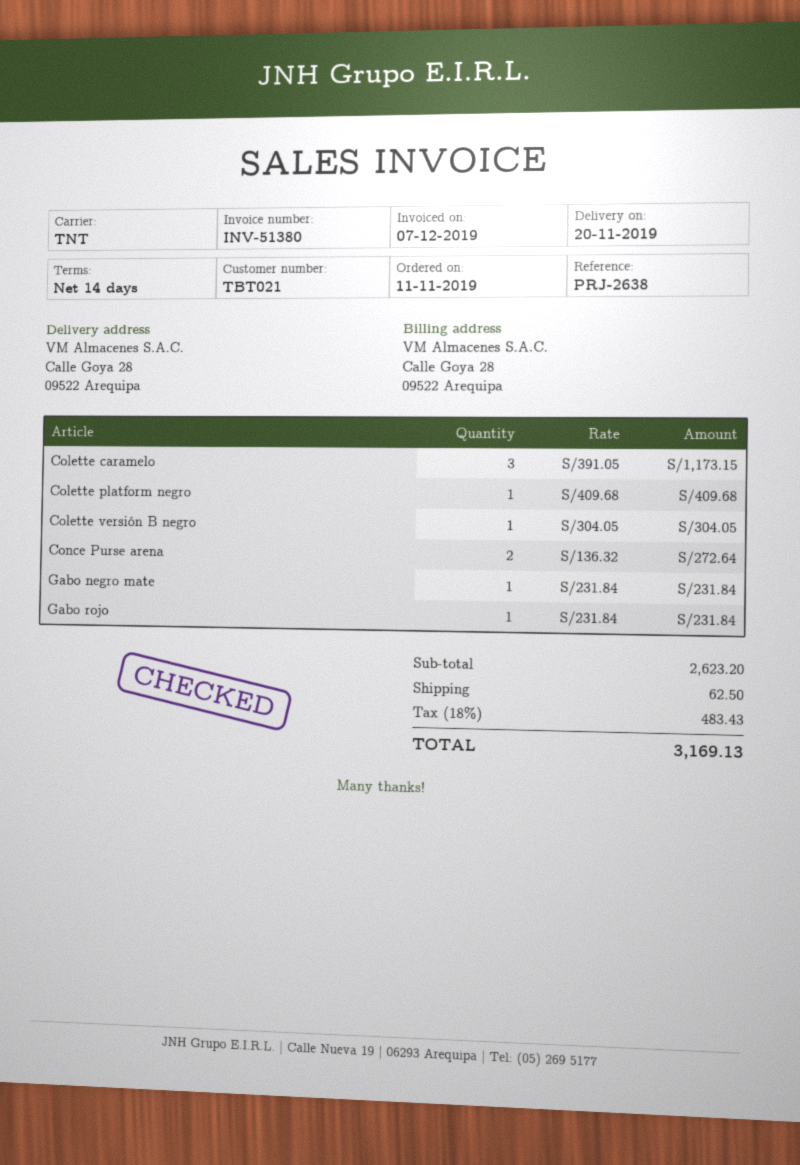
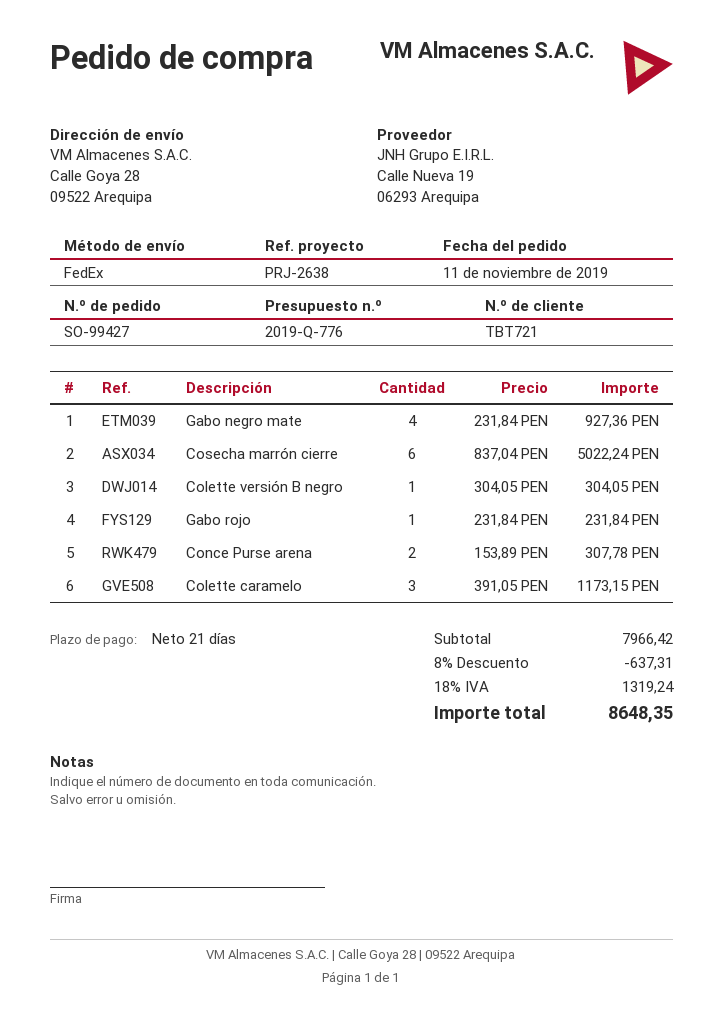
payment terms: 14 days -> 21 days
customer number: TBT021 -> TBT721
shipping method: TNT -> FedEx
Colette platform negro: 1 x 409.68 = 409.68 -> none
Conce Purse arena: 2 x 136.32 = 272.64 -> 2 x 153.89 = 307.78
Gabo negro mate: 1 x 231.84 = 231.84 -> 4 x 231.84 = 927.36
Cosecha marrón cierre: none -> 6 x 837.04 = 5022.24
subtotal: 2623.20 -> 7966.42
discount: none -> 8% = 637.31
shipping: 62.50 -> none
tax: 18% = 483.43 -> 18% = 1319.24
total: 3169.13 -> 8648.35

